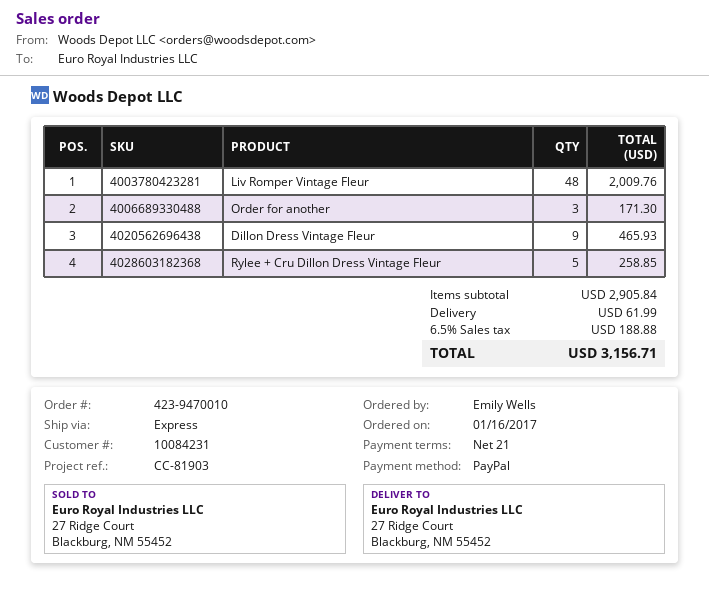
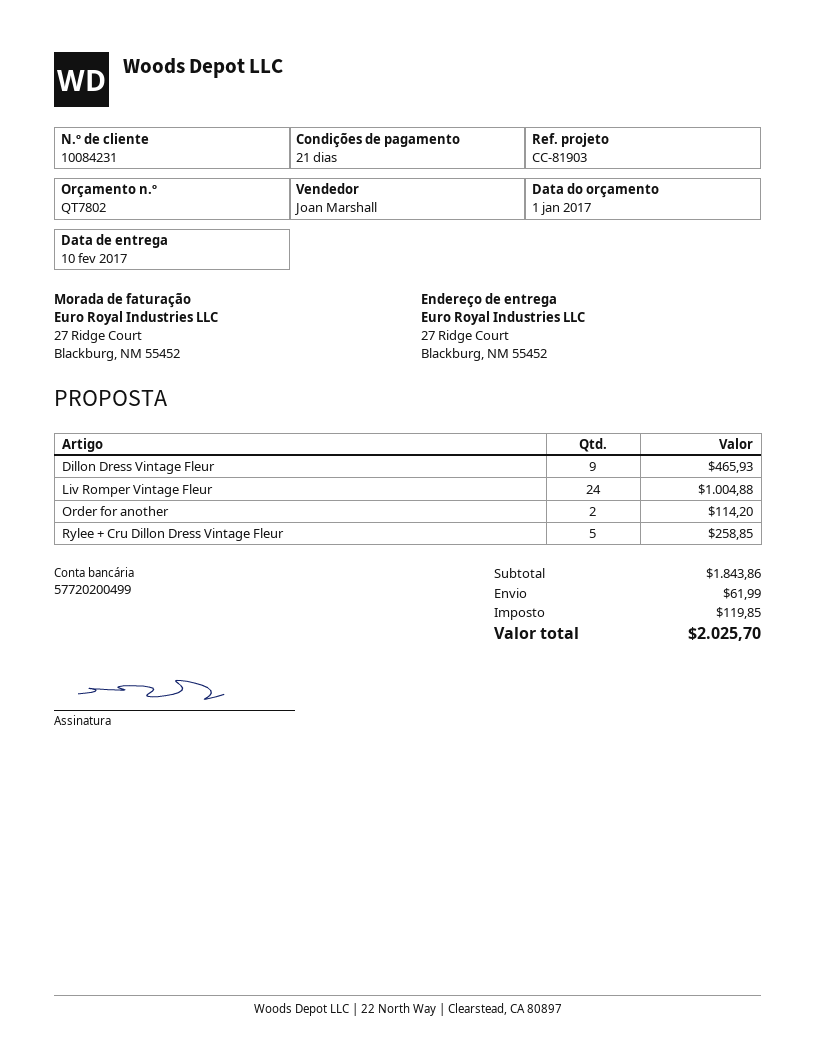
Liv Romper Vintage Fleur: 48 for 2009.76 -> 24 for 1004.88
Order for another: 3 for 171.30 -> 2 for 114.20
subtotal: 2905.84 -> 1843.86
tax: 188.88 -> 119.85
total: 3156.71 -> 2025.70

